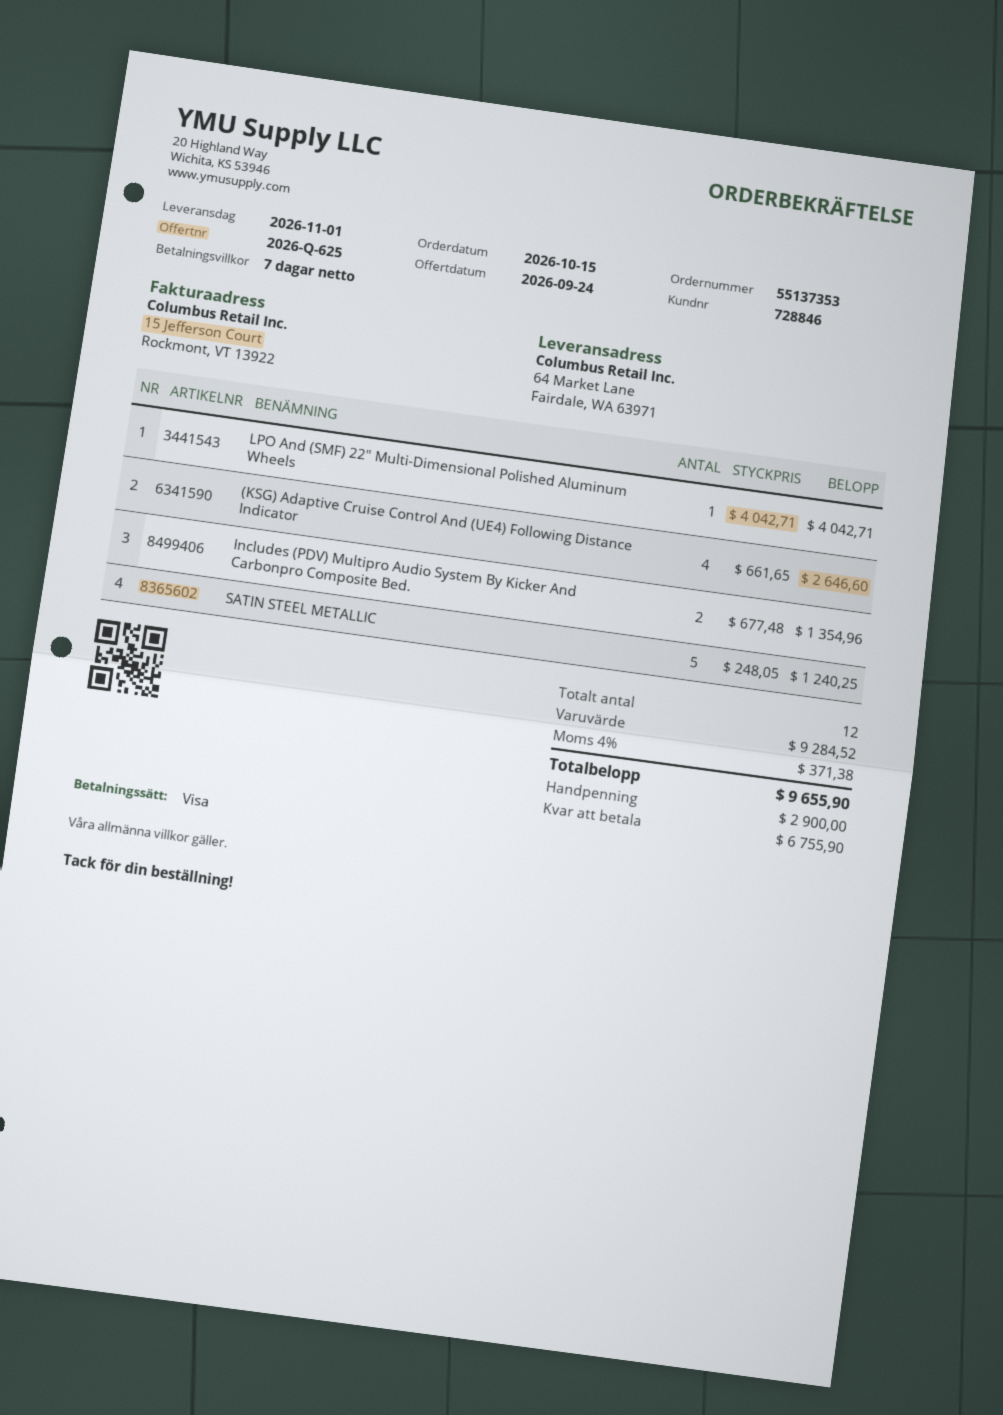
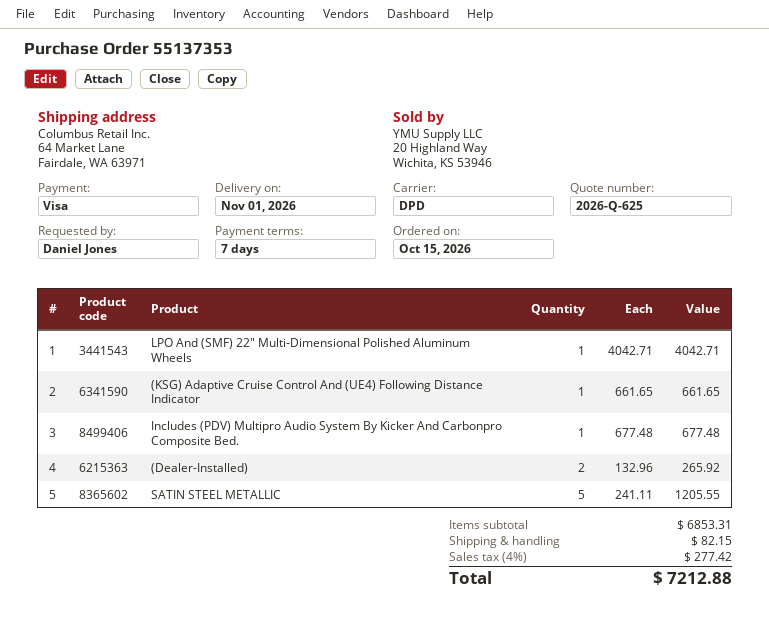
(KSG) Adaptive Cruise Control And (UE4) Following Distance Indicator: 4 x 661.65 = 2646.60 -> 1 x 661.65 = 661.65
Includes (PDV) Multipro Audio System By Kicker And Carbonpro Composite Bed.: 2 x 677.48 = 1354.96 -> 1 x 677.48 = 677.48
SATIN STEEL METALLIC: 5 x 248.05 = 1240.25 -> 5 x 241.11 = 1205.55
(Dealer-Installed): none -> 2 x 132.96 = 265.92
subtotal: 9284.52 -> 6853.31
shipping: none -> 82.15
tax: 4% = 371.38 -> 4% = 277.42
total: 9655.90 -> 7212.88

